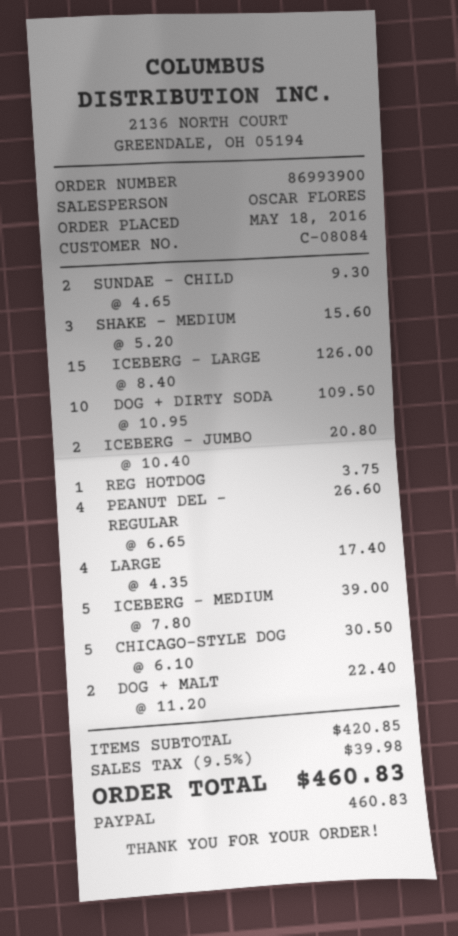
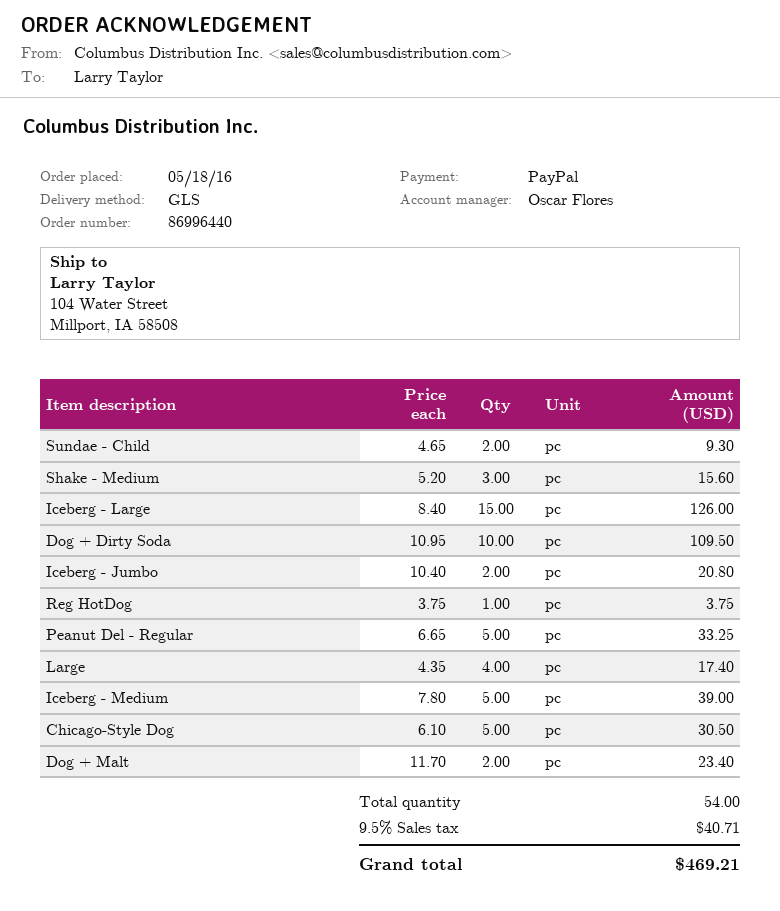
order number: 86993900 -> 86996440
PEANUT DEL - REGULAR: 4 x 6.65 = 26.60 -> 5 x 6.65 = 33.25
DOG + MALT: 2 x 11.20 = 22.40 -> 2 x 11.70 = 23.40
tax: 9.5% = 39.98 -> 9.5% = 40.71
total: 460.83 -> 469.21

